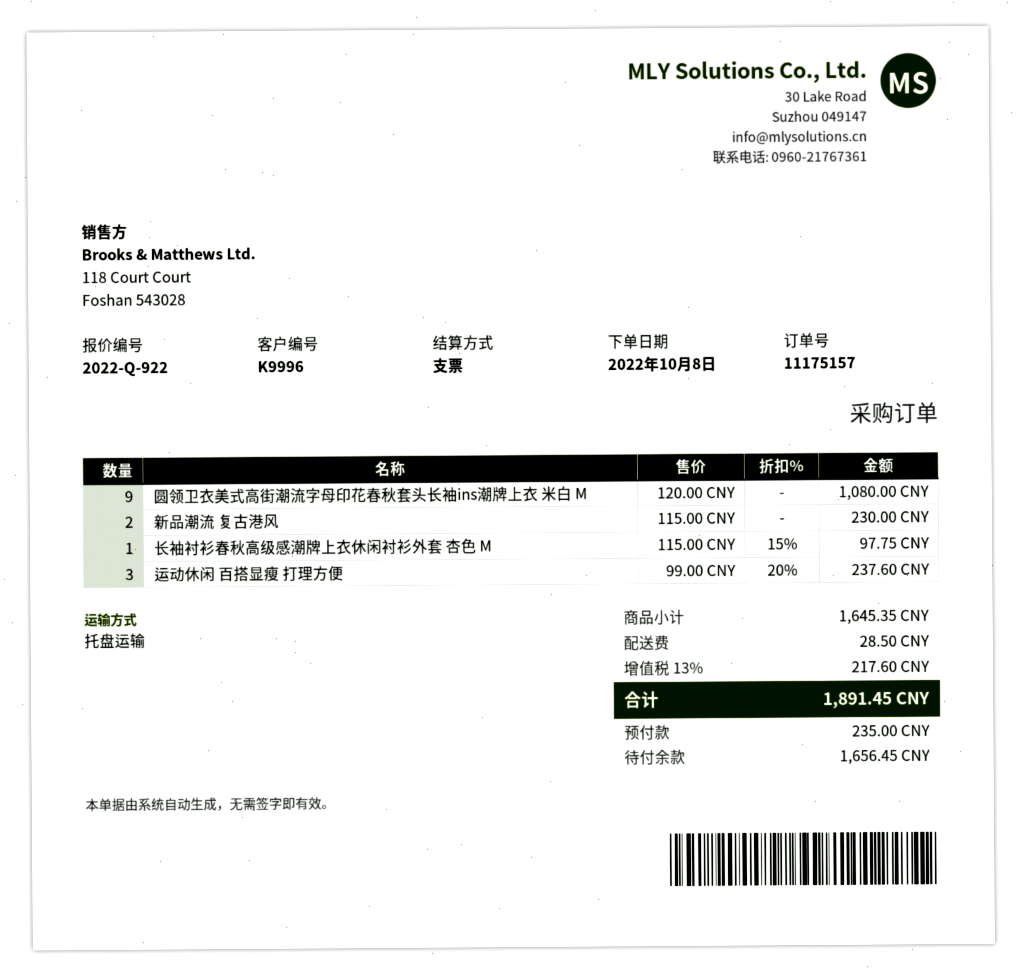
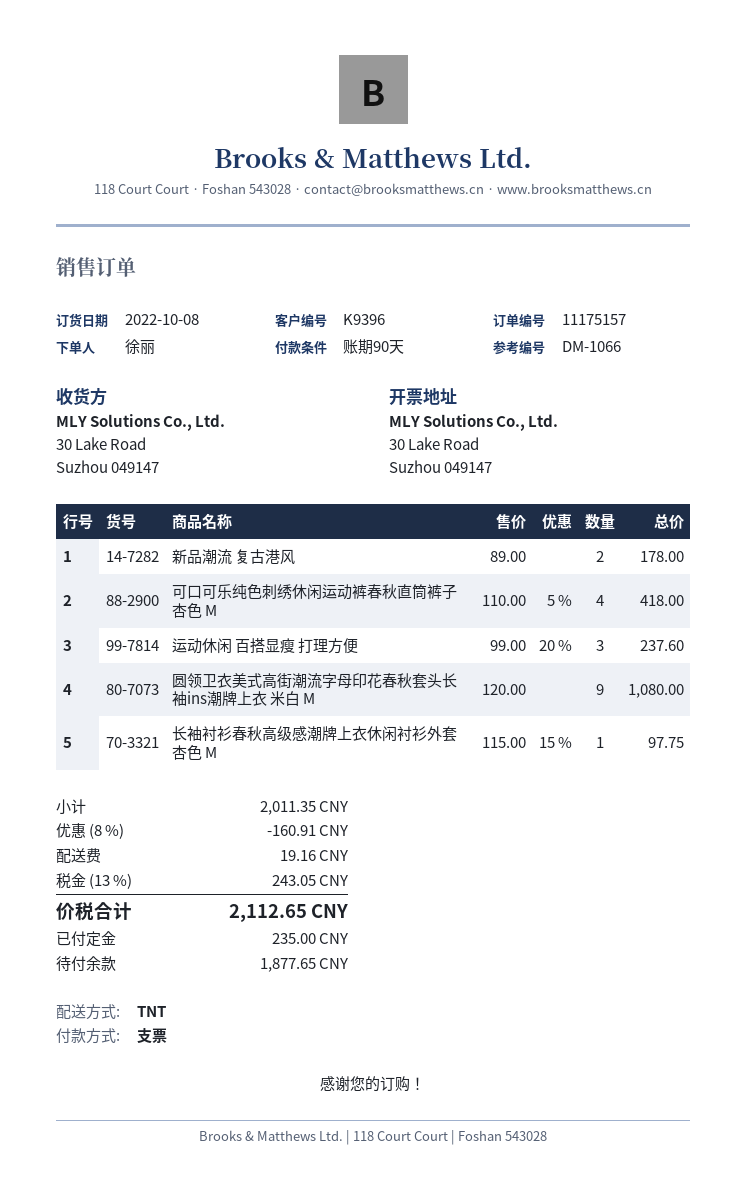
customer number: K9996 -> K9396
shipping method: pallet freight -> TNT
新品潮流 复古港风: 2 x 115.00 = 230.00 -> 2 x 89.00 = 178.00
可口可乐纯色刺绣休闲运动裤春秋直筒裤子 杏色 M: none -> 4 x 110.00 - 5% = 418.00
subtotal: 1645.35 -> 2011.35
discount: none -> 8% = 160.91
shipping: 28.50 -> 19.16
tax: 13% = 217.60 -> 13% = 243.05
total: 1891.45 -> 2112.65
balance: 1656.45 -> 1877.65

